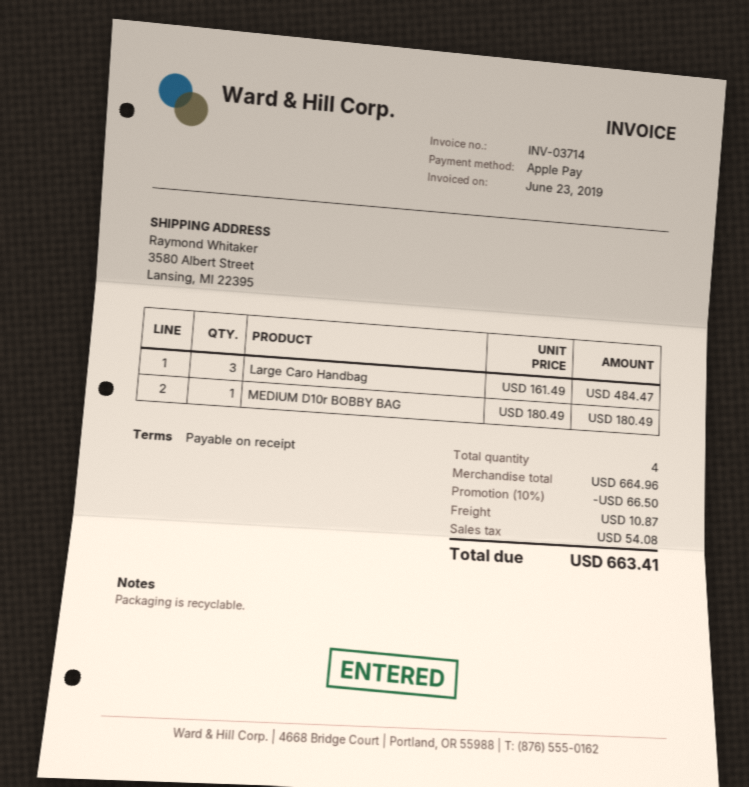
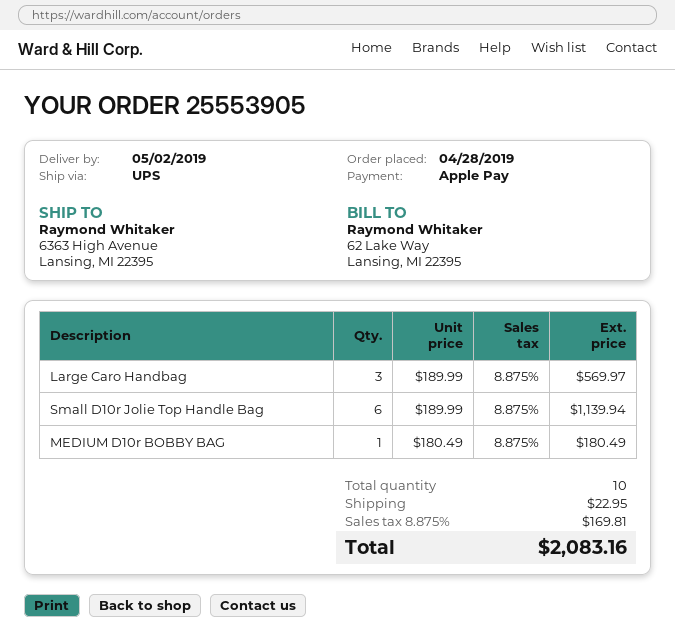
ship to: 3580 Albert Street, Lansing, MI 22395 -> 6363 High Avenue, Lansing, MI 22395
Large Caro Handbag: 3 x 161.49 = 484.47 -> 3 x 189.99 = 569.97
Small D10r Jolie Top Handle Bag: none -> 6 x 189.99 = 1139.94
total quantity: 4 -> 10
discount: 10% = 66.50 -> none
shipping: 10.87 -> 22.95
tax: 54.08 -> 169.81
total: 663.41 -> 2083.16

